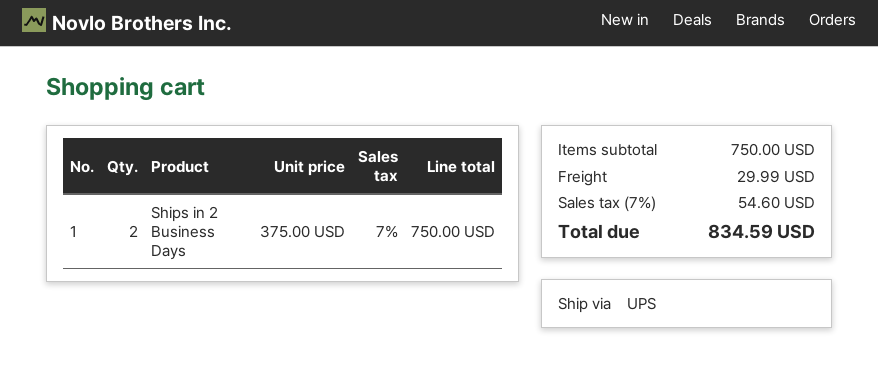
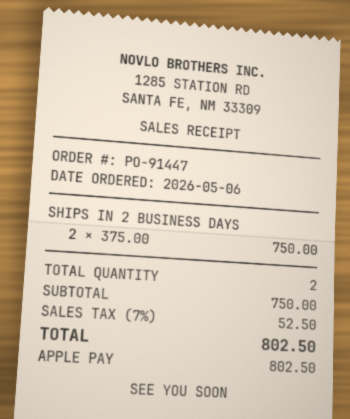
shipping: 29.99 -> none
tax: 7% = 54.60 -> 7% = 52.50
total: 834.59 -> 802.50

